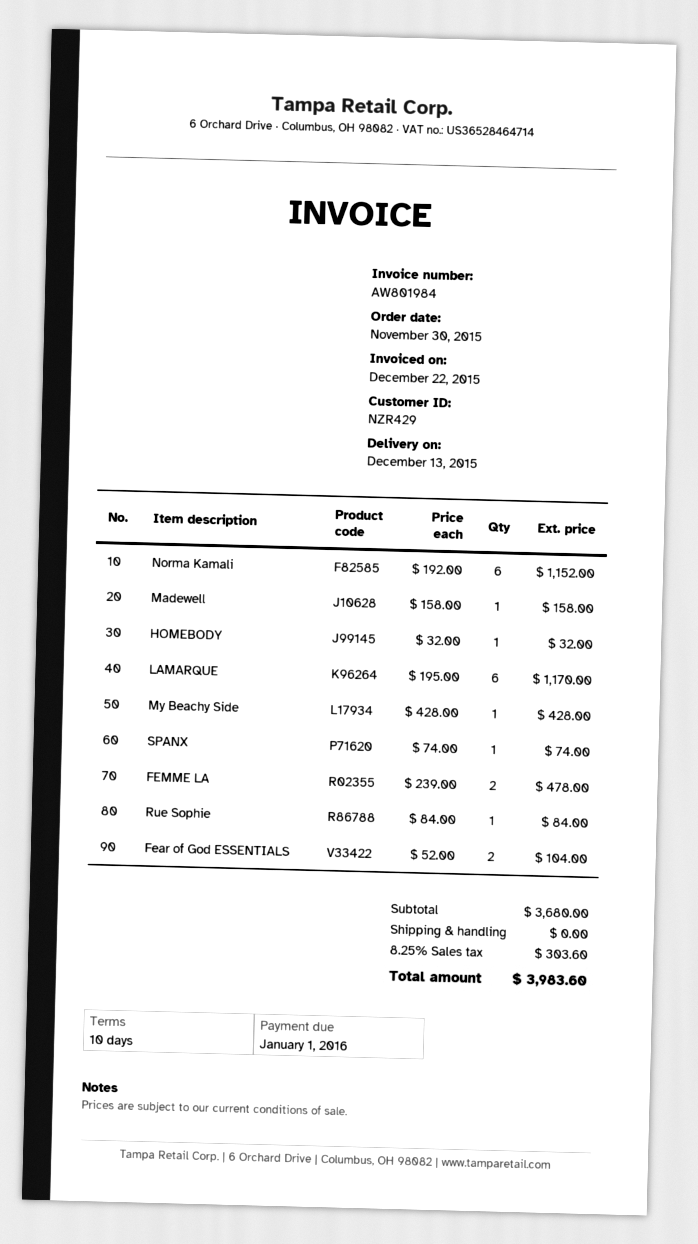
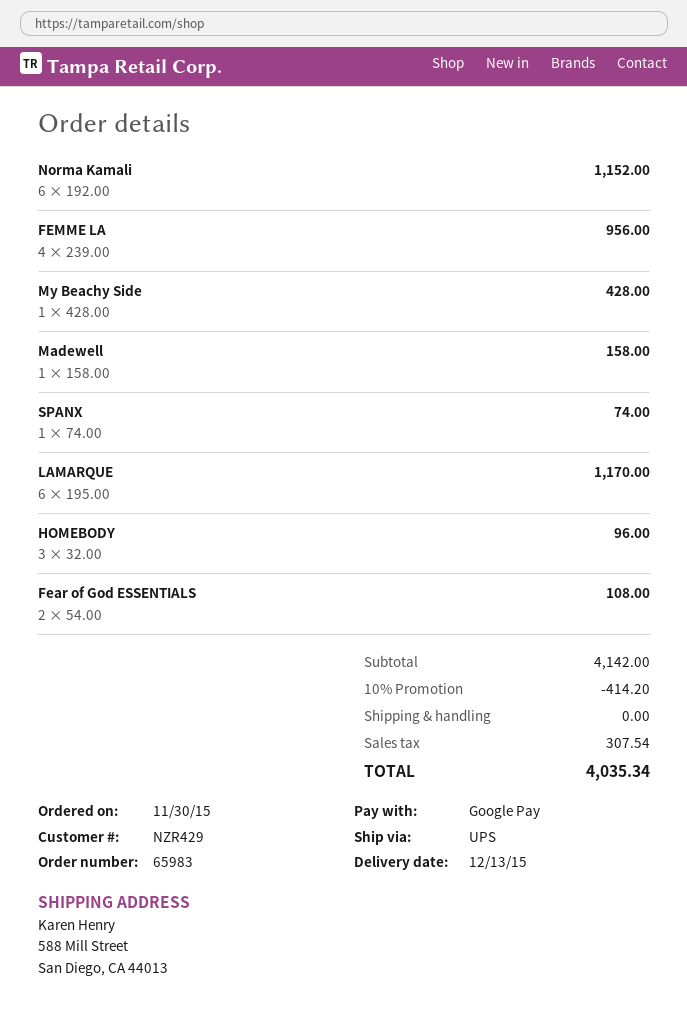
HOMEBODY: 1 x 32.00 = 32.00 -> 3 x 32.00 = 96.00
FEMME LA: 2 x 239.00 = 478.00 -> 4 x 239.00 = 956.00
Rue Sophie: 1 x 84.00 = 84.00 -> none
Fear of God ESSENTIALS: 2 x 52.00 = 104.00 -> 2 x 54.00 = 108.00
subtotal: 3680.00 -> 4142.00
discount: none -> 10% = 414.20
tax: 303.60 -> 307.54
total: 3983.60 -> 4035.34

